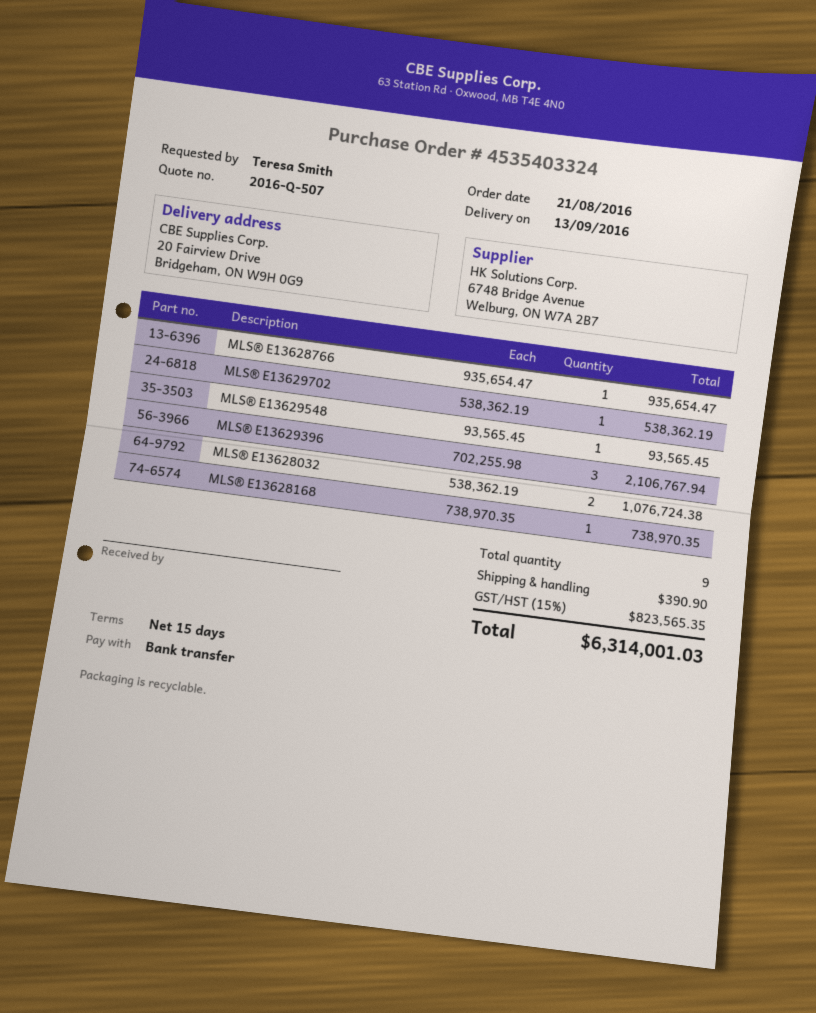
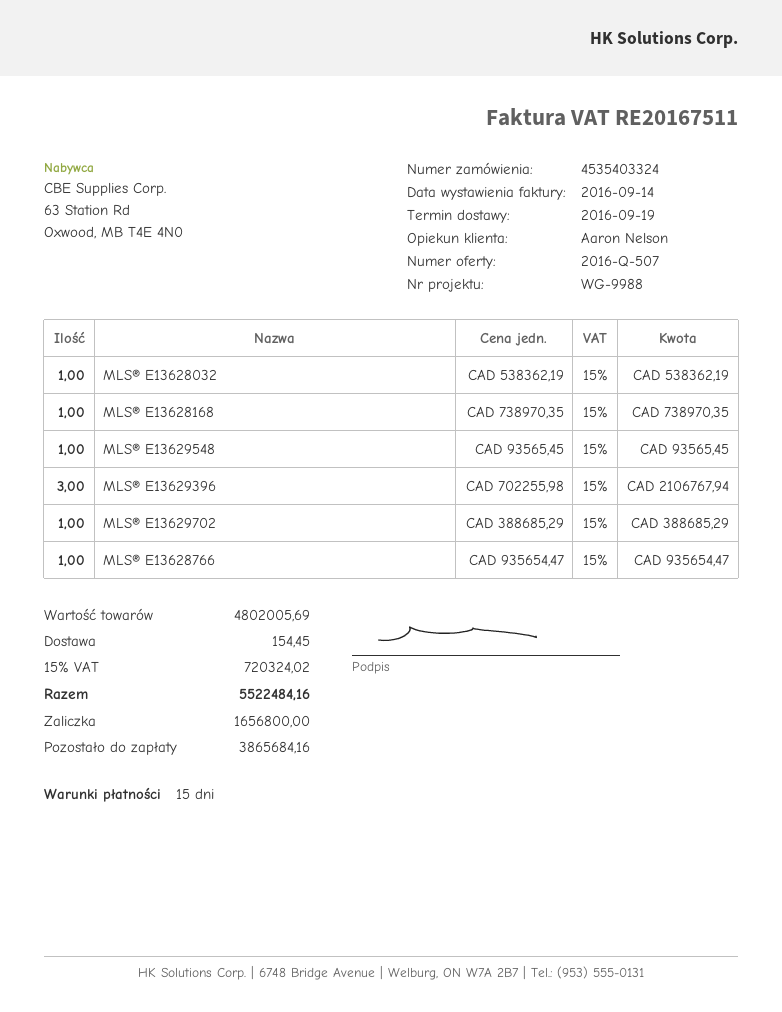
delivery date: 2016-09-13 -> 2016-09-19
MLS® E13629702: 1 x 538362.19 = 538362.19 -> 1 x 388685.29 = 388685.29
MLS® E13628032: 2 x 538362.19 = 1076724.38 -> 1 x 538362.19 = 538362.19
shipping: 390.90 -> 154.45
tax: 15% = 823565.35 -> 15% = 720324.02
total: 6314001.03 -> 5522484.16

